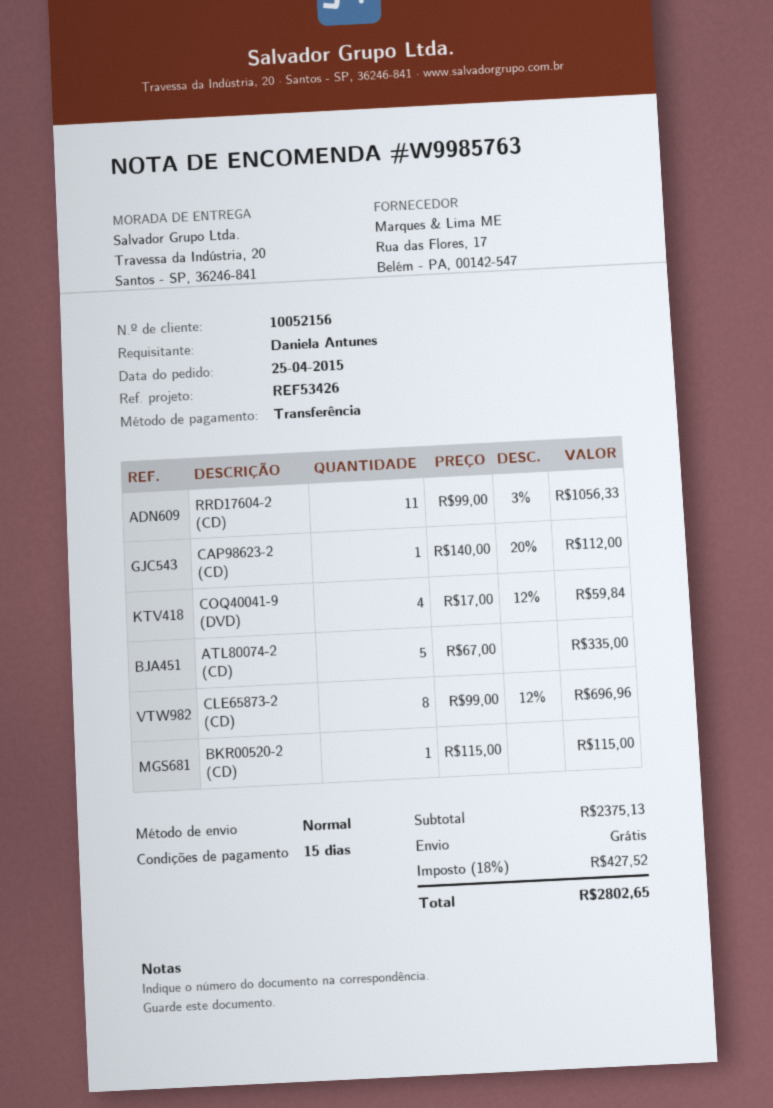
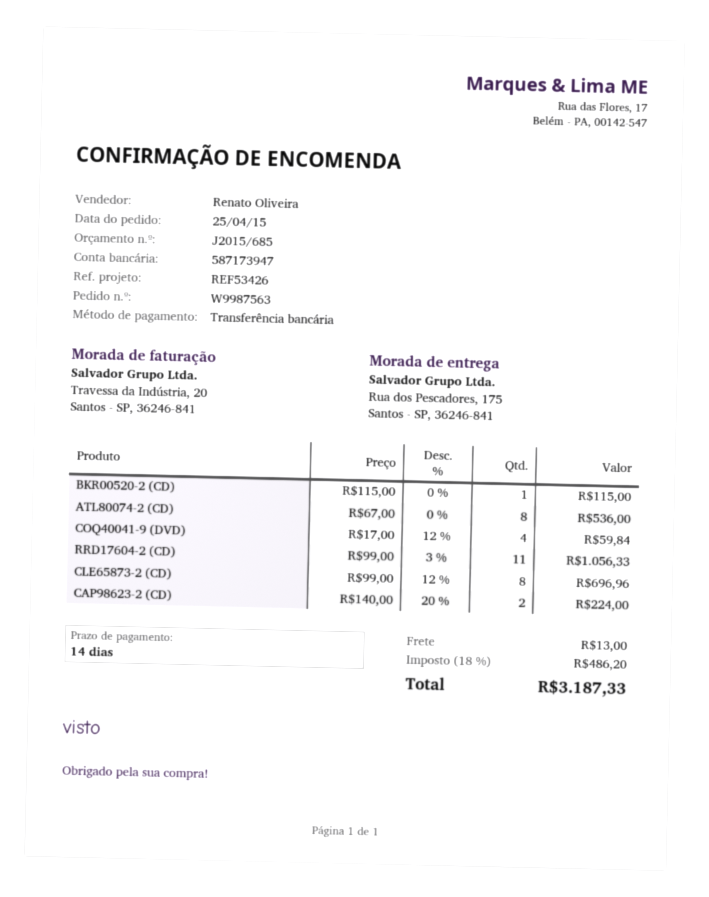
order number: W9985763 -> W9987563
payment terms: 15 days -> 14 days
ship to: Travessa da Indústria, 20, Santos - SP, 36246-841 -> Rua dos Pescadores, 175, Santos - SP, 36246-841
CAP98623-2 (CD): 1 x 140.00 - 20% = 112.00 -> 2 x 140.00 - 20% = 224.00
ATL80074-2 (CD): 5 x 67.00 = 335.00 -> 8 x 67.00 = 536.00
shipping: 0.00 -> 13.00
tax: 18% = 427.52 -> 18% = 486.20
total: 2802.65 -> 3187.33

